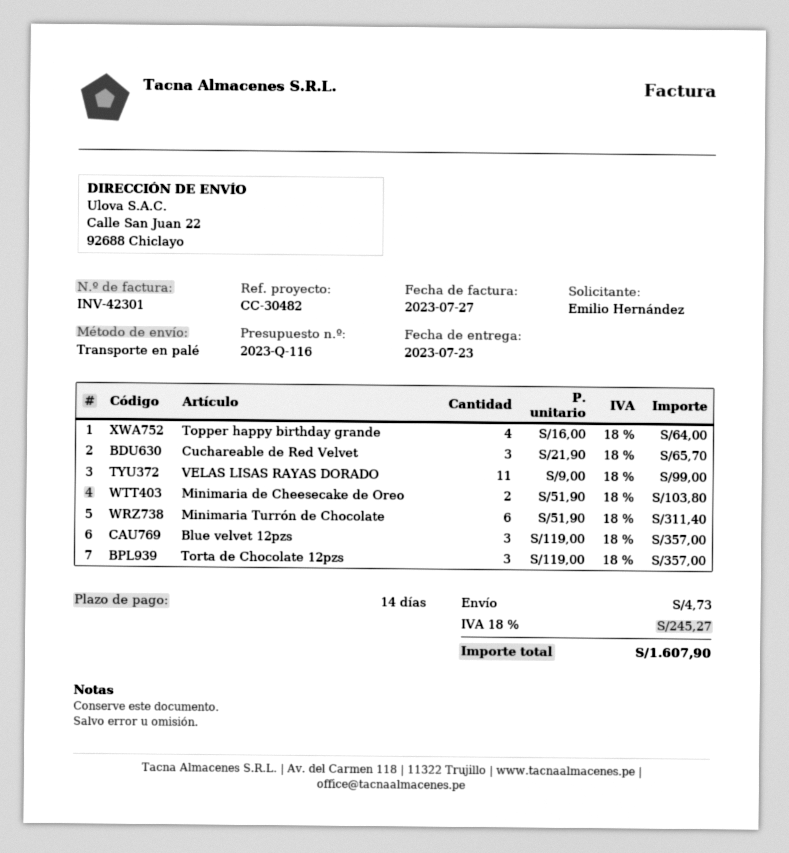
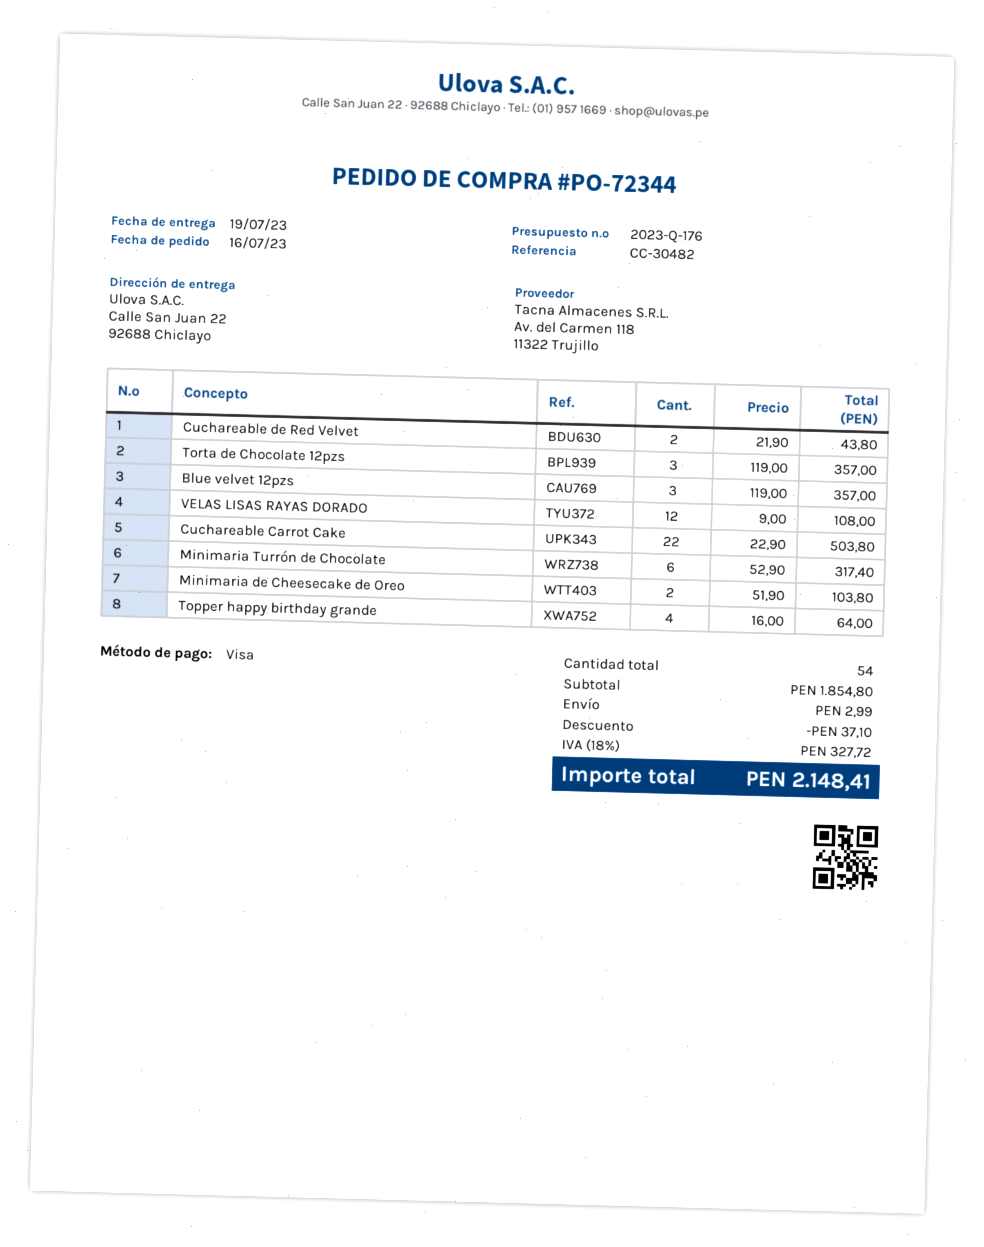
quote number: 2023-Q-116 -> 2023-Q-176
delivery date: 2023-07-23 -> 2023-07-19
Cuchareable de Red Velvet: 3 x 21.90 = 65.70 -> 2 x 21.90 = 43.80
VELAS LISAS RAYAS DORADO: 11 x 9.00 = 99.00 -> 12 x 9.00 = 108.00
Minimaria Turrón de Chocolate: 6 x 51.90 = 311.40 -> 6 x 52.90 = 317.40
Cuchareable Carrot Cake: none -> 22 x 22.90 = 503.80
discount: none -> 37.10
shipping: 4.73 -> 2.99
tax: 18% = 245.27 -> 18% = 327.72
total: 1607.90 -> 2148.41

